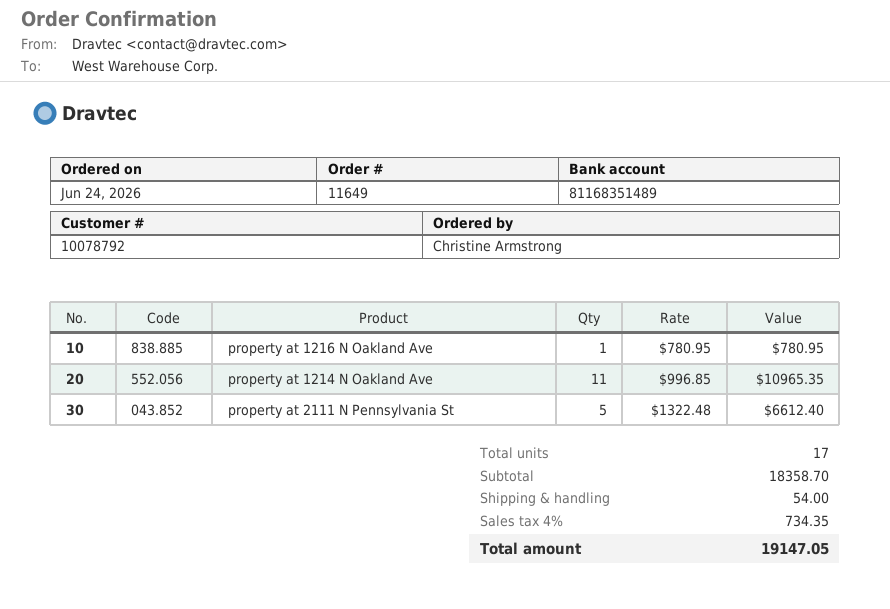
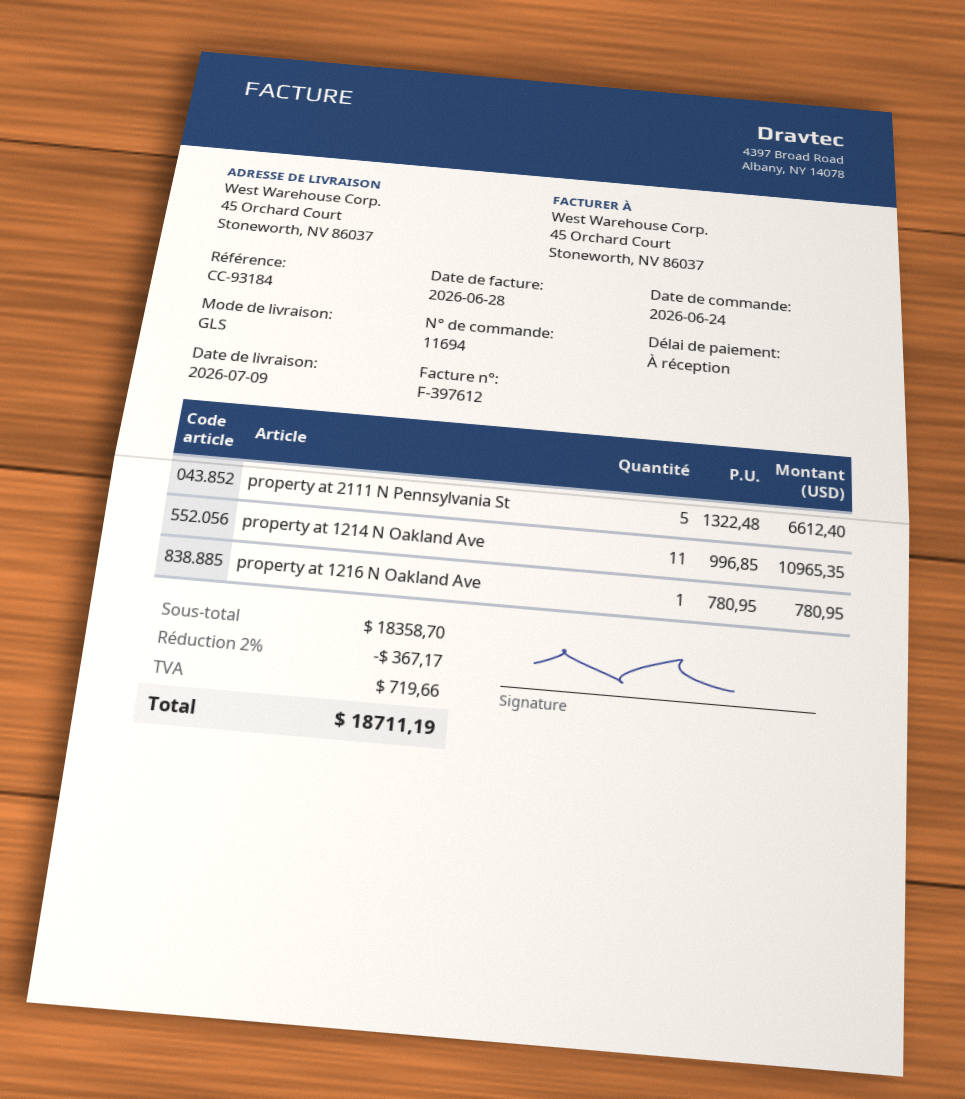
order number: 11649 -> 11694
discount: none -> 2% = 367.17
shipping: 54.00 -> none
tax: 734.35 -> 719.66
total: 19147.05 -> 18711.19

